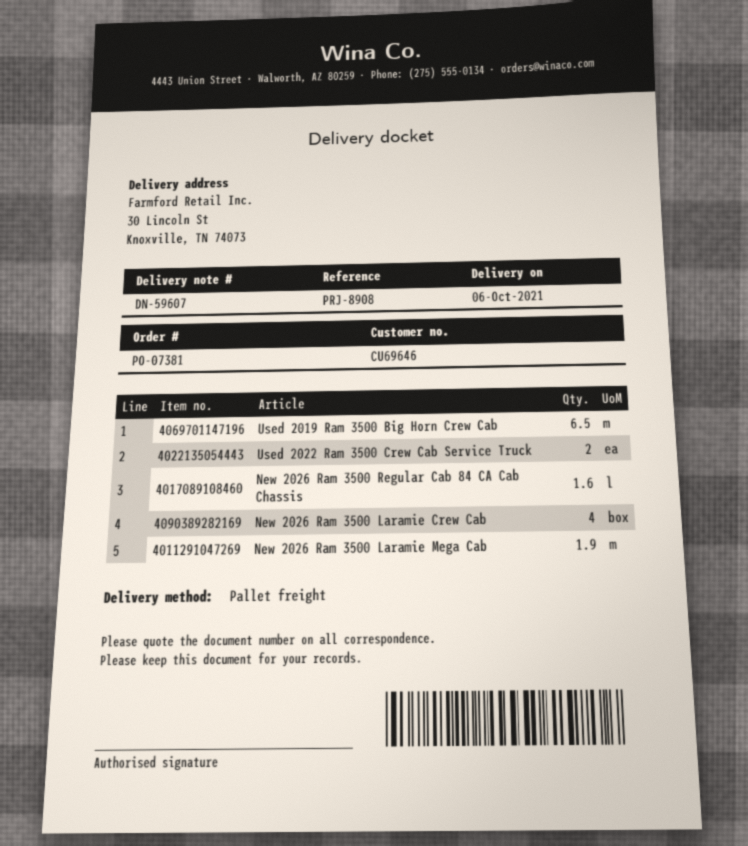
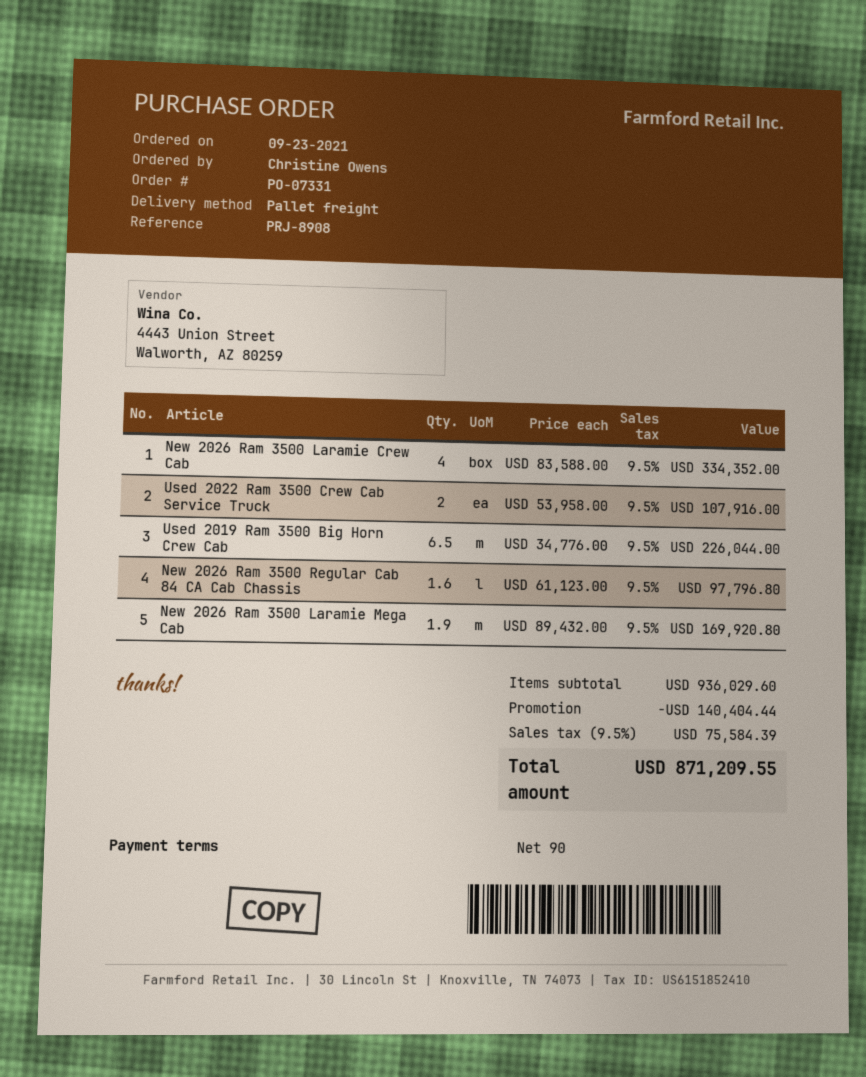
order number: PO-07381 -> PO-07331

